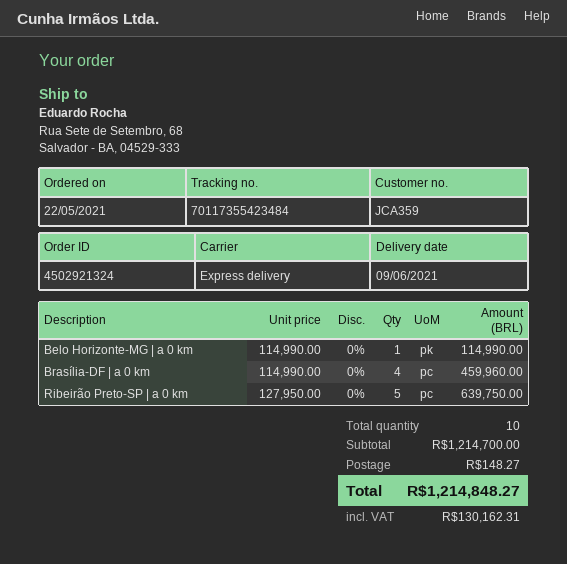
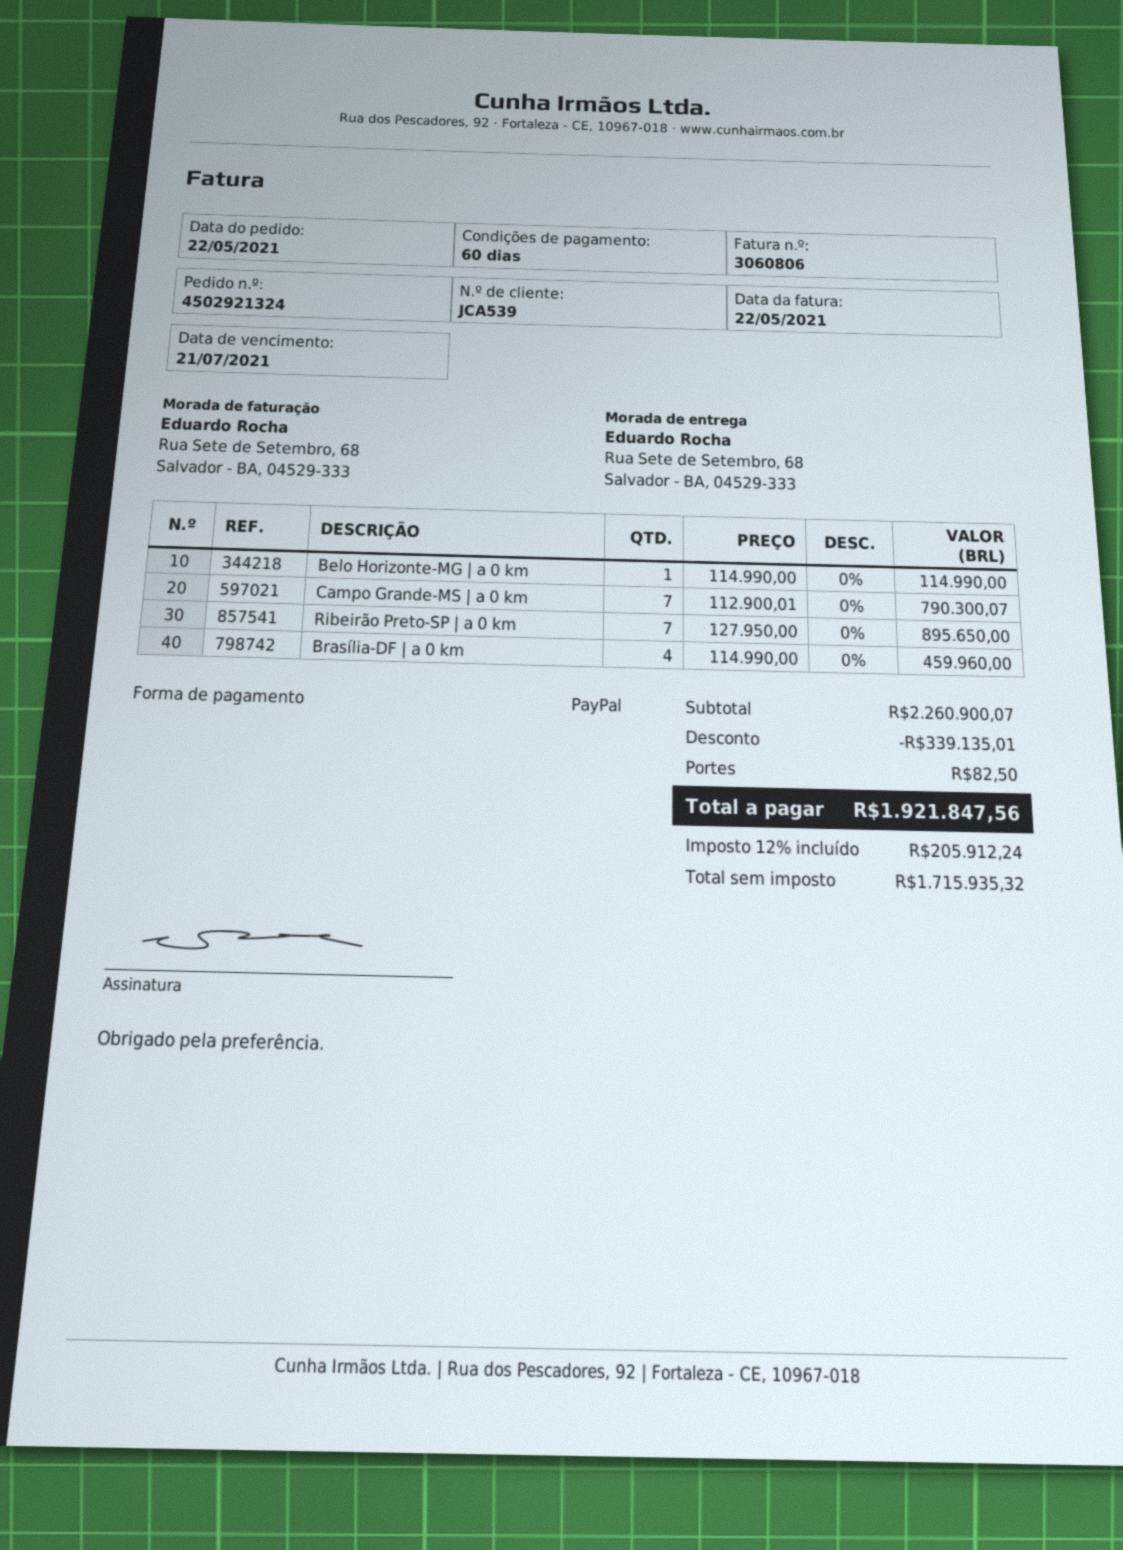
customer number: JCA359 -> JCA539
Ribeirão Preto-SP | a 0 km: 5 x 127950.00 = 639750.00 -> 7 x 127950.00 = 895650.00
Campo Grande-MS | a 0 km: none -> 7 x 112900.01 = 790300.07
subtotal: 1214700.00 -> 2260900.07
discount: none -> 339135.01
shipping: 148.27 -> 82.50
tax: 130162.31 -> 205912.24
total: 1214848.27 -> 1921847.56

